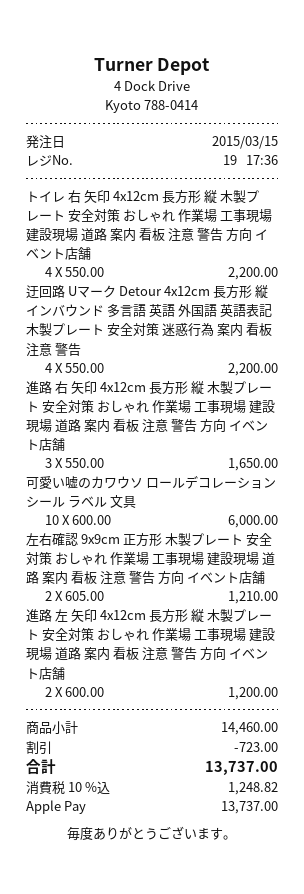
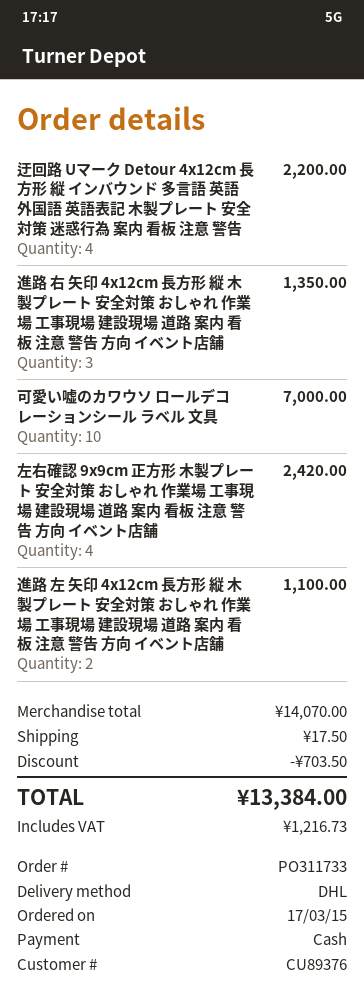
order date: 2015-03-15 -> 2015-03-17
payment method: Apple Pay -> cash
トイレ 右 矢印 4x12cm 長方形 縦 木製プレート 安全対策 おしゃれ 作業場 工事現場 建設現場 道路 案内 看板 注意 警告 方向 イベント店舗: 4 for 2200.00 -> none
進路 右 矢印 4x12cm 長方形 縦 木製プレート 安全対策 おしゃれ 作業場 工事現場 建設現場 道路 案内 看板 注意 警告 方向 イベント店舗: 3 for 1650.00 -> 3 for 1350.00
可愛い嘘のカワウソ ロールデコレーションシール ラベル 文具: 10 for 6000.00 -> 10 for 7000.00
左右確認 9x9cm 正方形 木製プレート 安全対策 おしゃれ 作業場 工事現場 建設現場 道路 案内 看板 注意 警告 方向 イベント店舗: 2 for 1210.00 -> 4 for 2420.00
進路 左 矢印 4x12cm 長方形 縦 木製プレート 安全対策 おしゃれ 作業場 工事現場 建設現場 道路 案内 看板 注意 警告 方向 イベント店舗: 2 for 1200.00 -> 2 for 1100.00
subtotal: 14460.00 -> 14070.00
discount: 723.00 -> 703.50
shipping: none -> 17.50
tax: 1248.82 -> 1216.73
total: 13737.00 -> 13384.00

